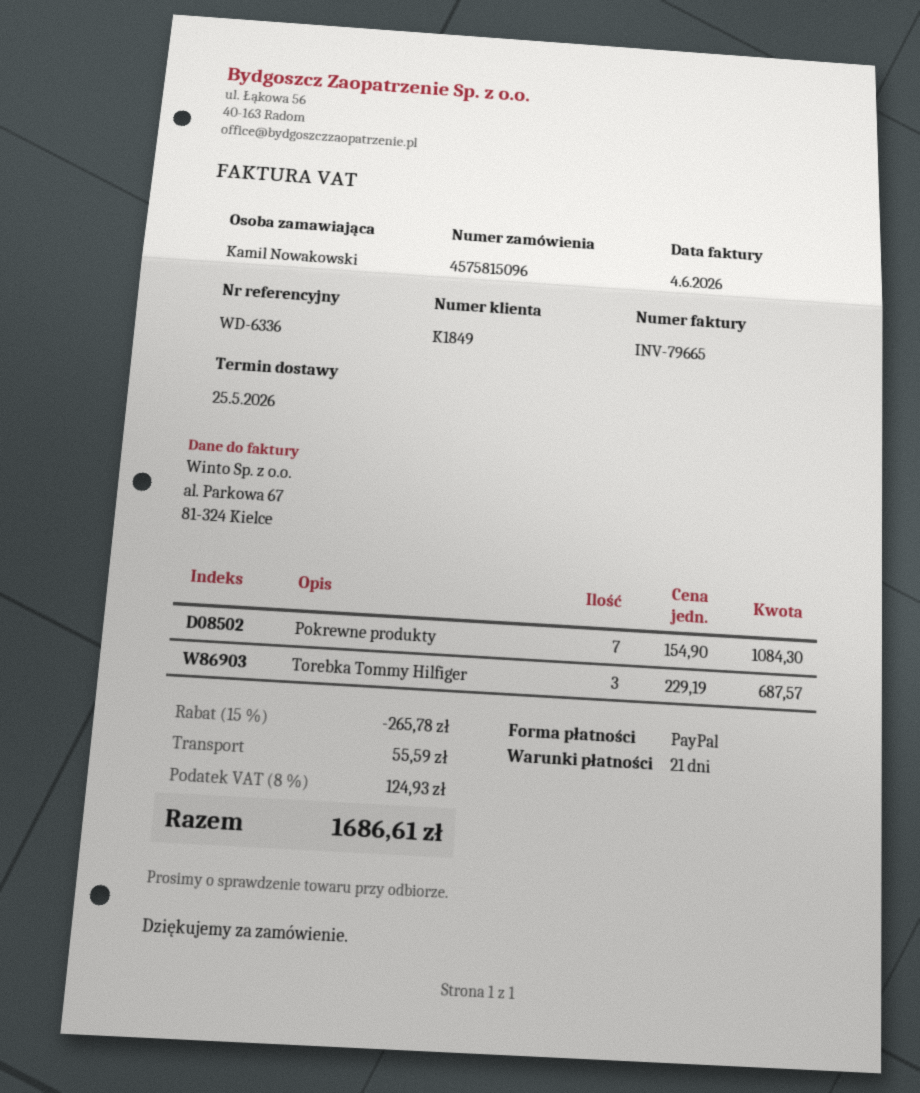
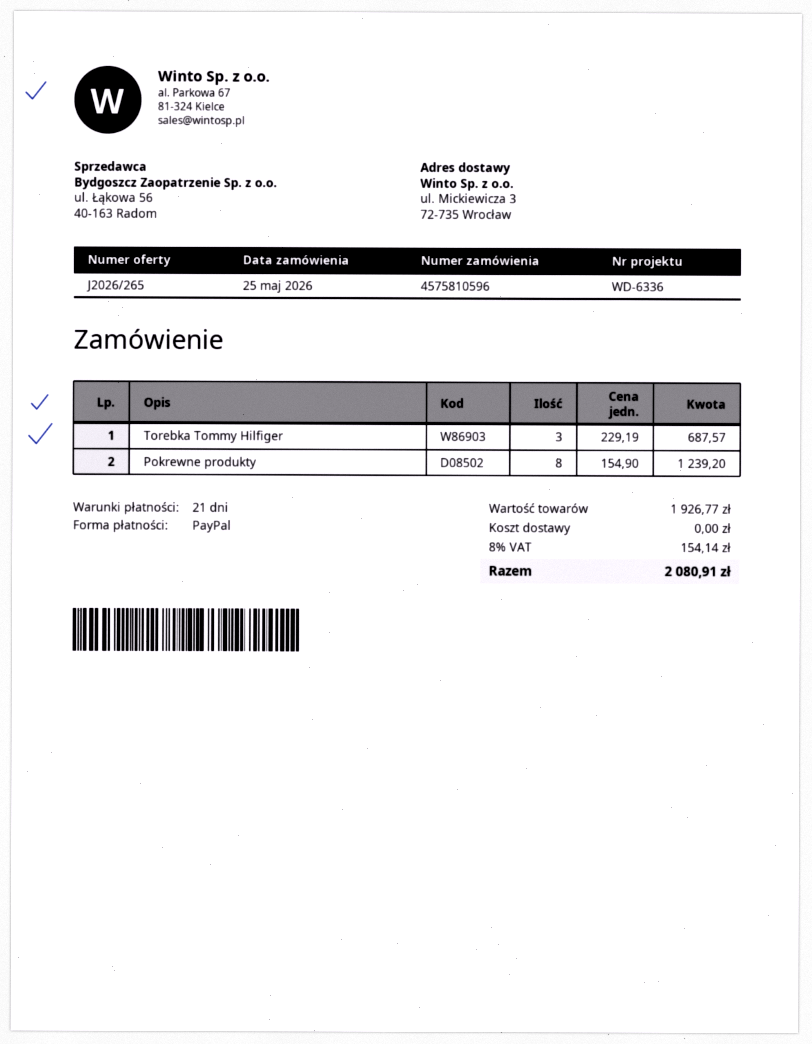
order number: 4575815096 -> 4575810596
Pokrewne produkty: 7 x 154.90 = 1084.30 -> 8 x 154.90 = 1239.20
discount: 15% = 265.78 -> none
shipping: 55.59 -> 0.00
tax: 8% = 124.93 -> 8% = 154.14
total: 1686.61 -> 2080.91

